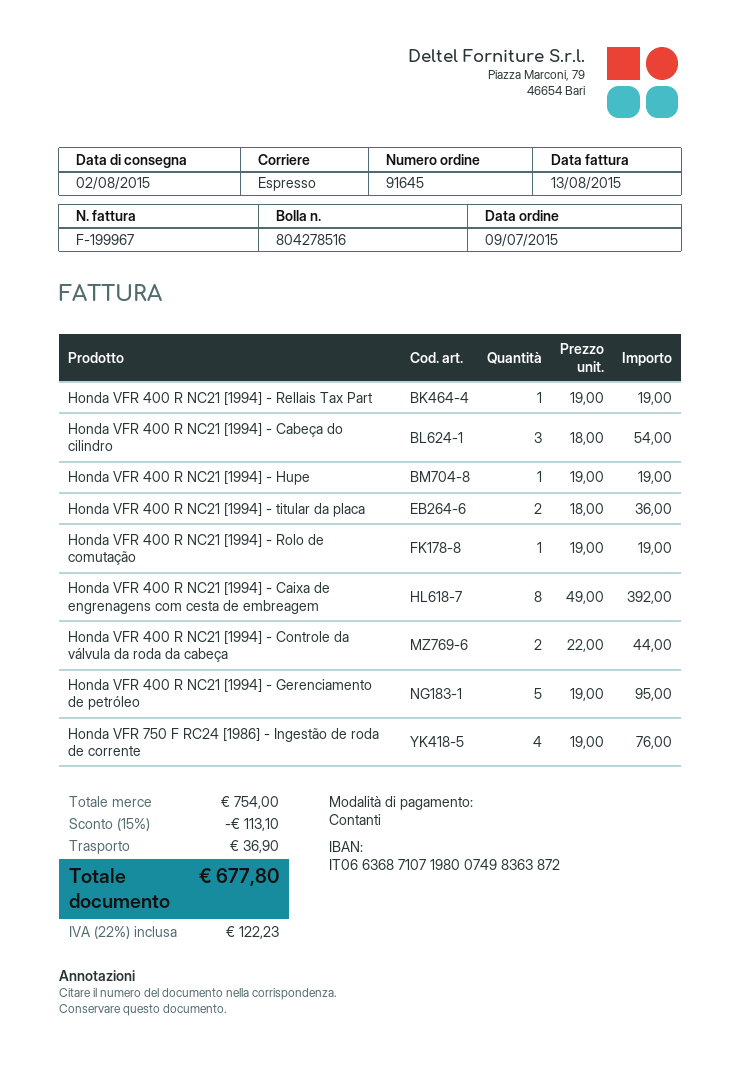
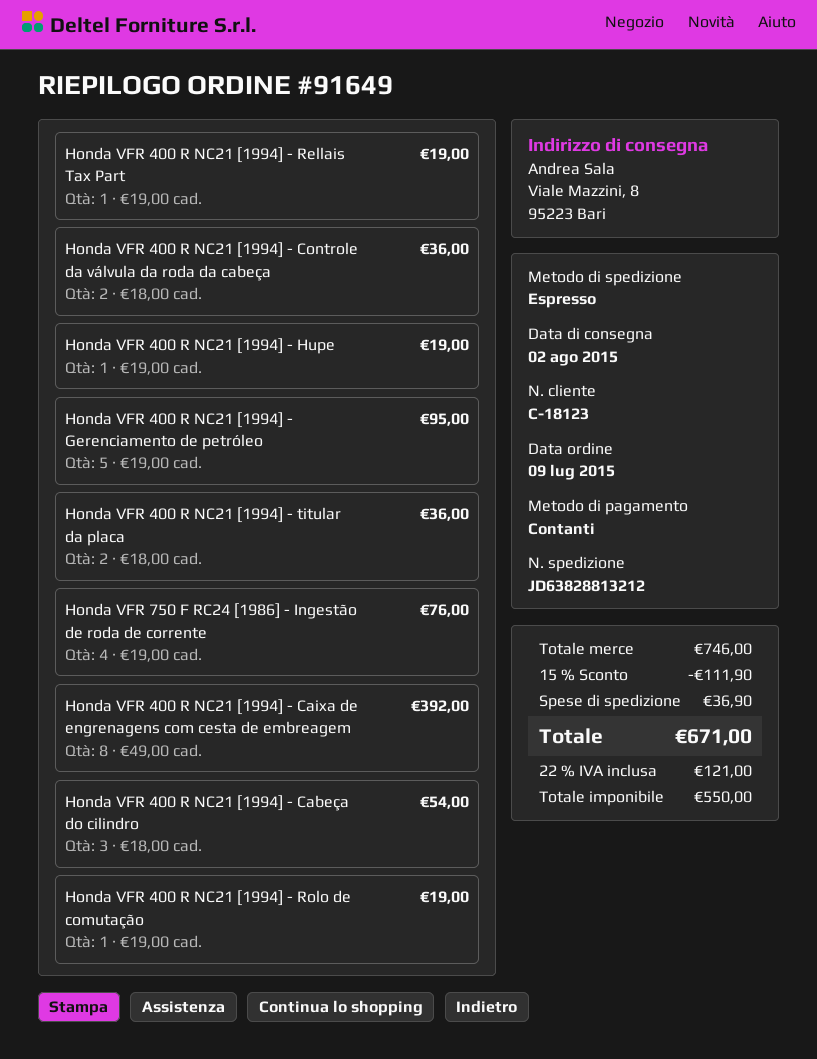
order number: 91645 -> 91649
Honda VFR 400 R NC21 [1994] - Controle da válvula da roda da cabeça: 2 x 22.00 = 44.00 -> 2 x 18.00 = 36.00
subtotal: 754.00 -> 746.00
discount: 15% = 113.10 -> 15% = 111.90
tax: 22% = 122.23 -> 22% = 121.00
total: 677.80 -> 671.00

